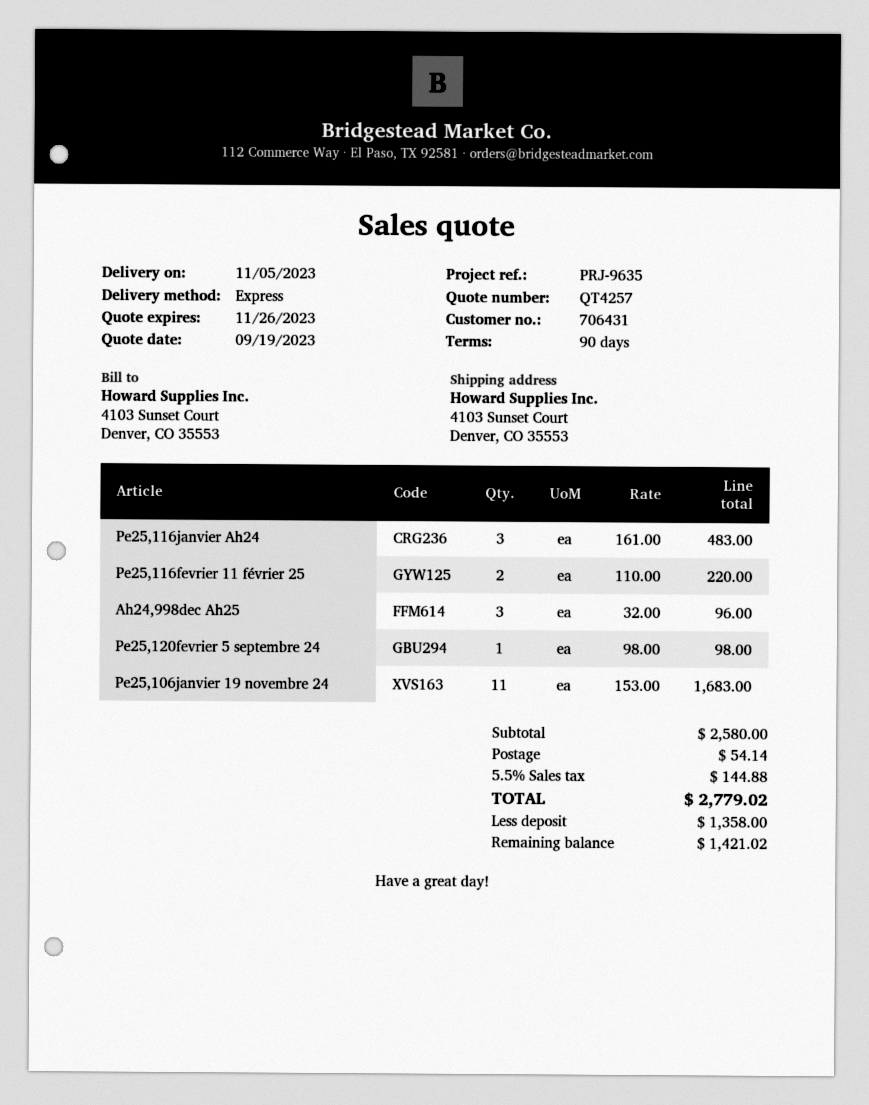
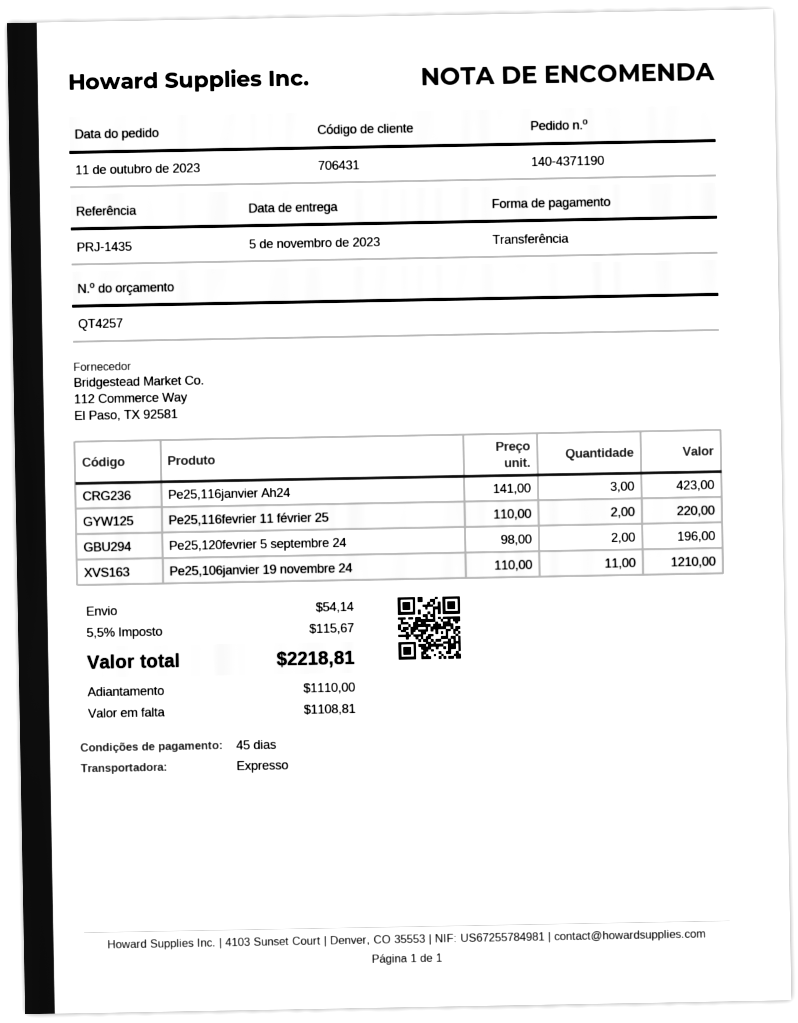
payment terms: 90 days -> 45 days
reference: PRJ-9635 -> PRJ-1435
Pe25,116janvier Ah24: 3 x 161.00 = 483.00 -> 3 x 141.00 = 423.00
Ah24,998dec Ah25: 3 x 32.00 = 96.00 -> none
Pe25,120fevrier 5 septembre 24: 1 x 98.00 = 98.00 -> 2 x 98.00 = 196.00
Pe25,106janvier 19 novembre 24: 11 x 153.00 = 1683.00 -> 11 x 110.00 = 1210.00
tax: 5.5% = 144.88 -> 5.5% = 115.67
total: 2779.02 -> 2218.81
deposit: 1358.00 -> 1110.00
balance: 1421.02 -> 1108.81

